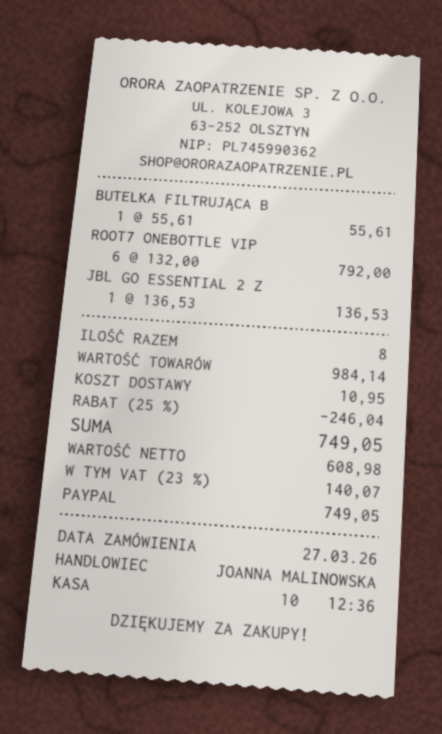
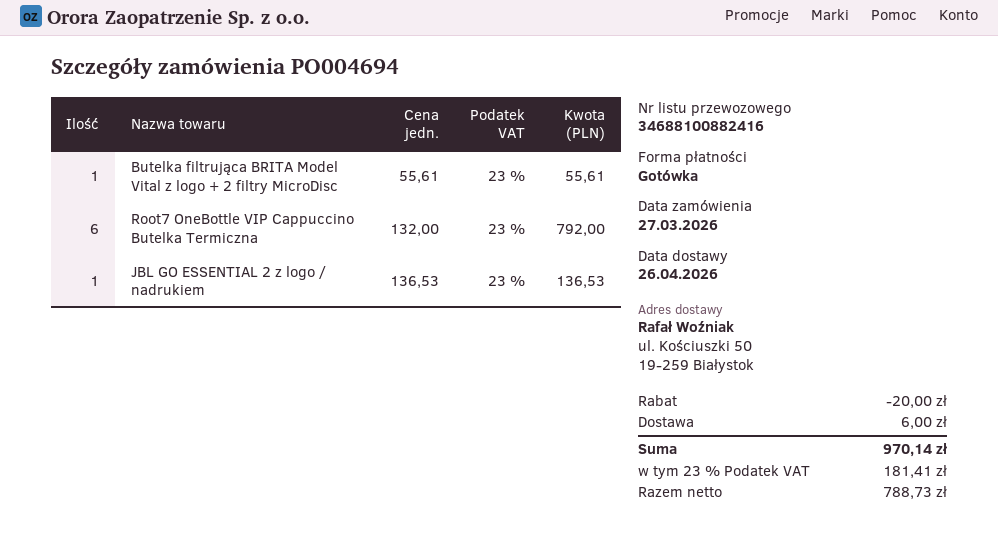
payment method: PayPal -> cash
discount: 246.04 -> 20.00
shipping: 10.95 -> 6.00
net: 608.98 -> 788.73
tax: 23% = 140.07 -> 23% = 181.41
total: 749.05 -> 970.14

